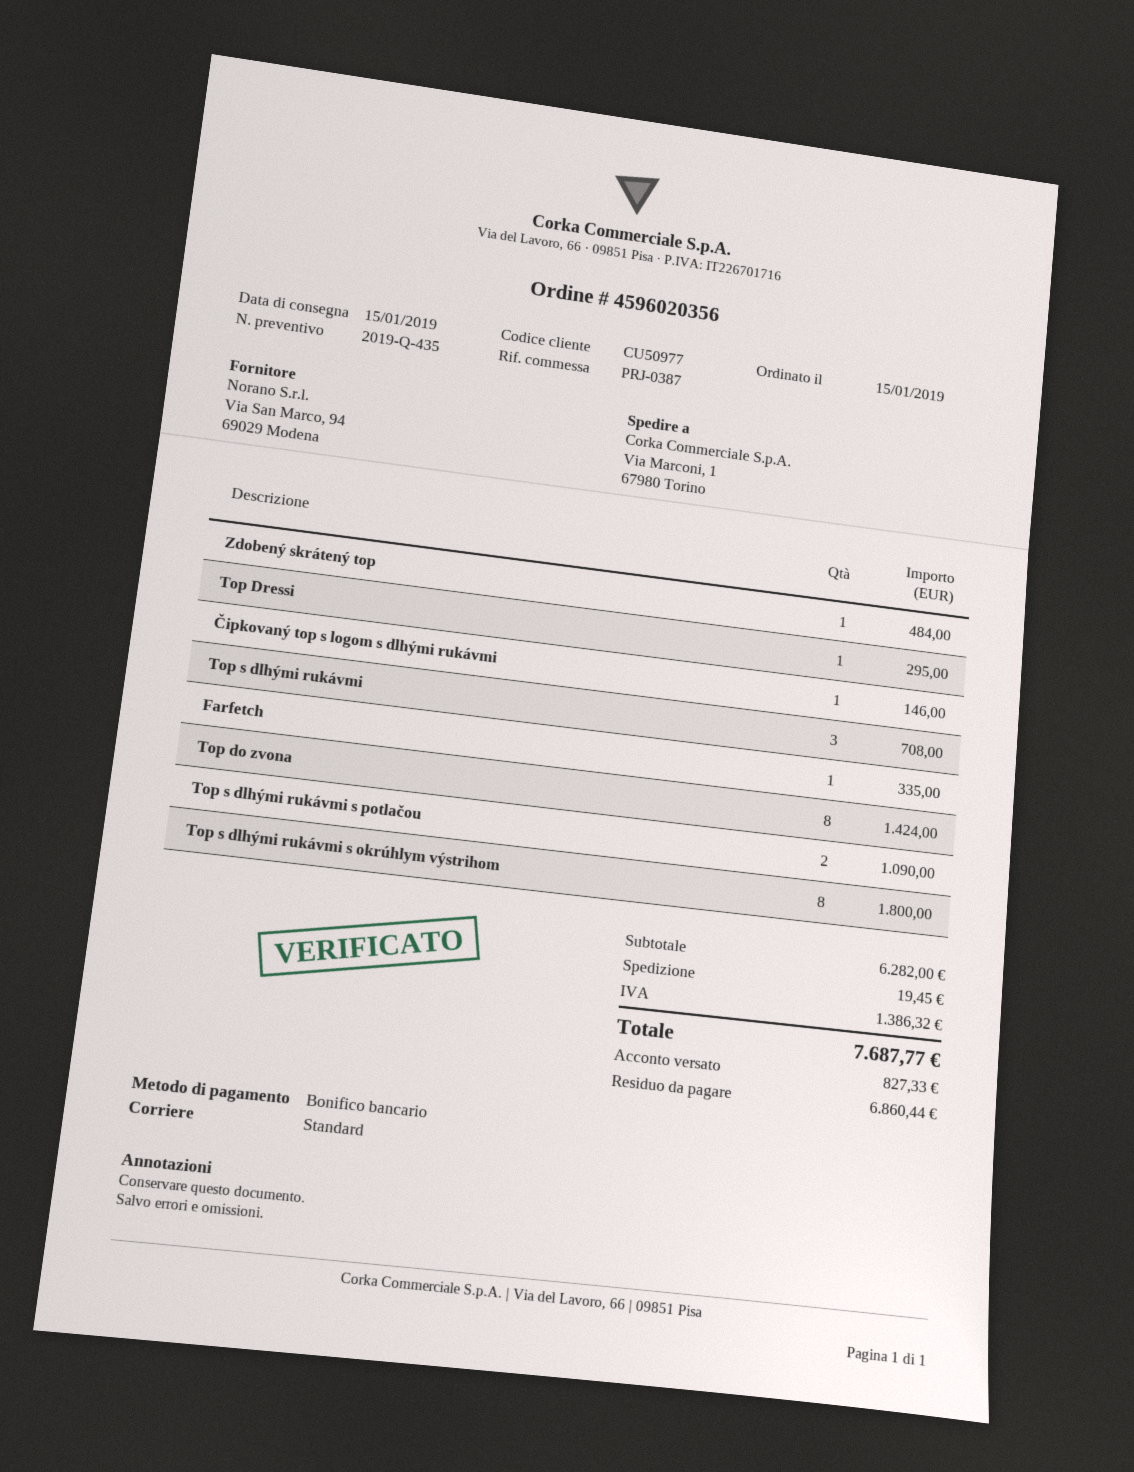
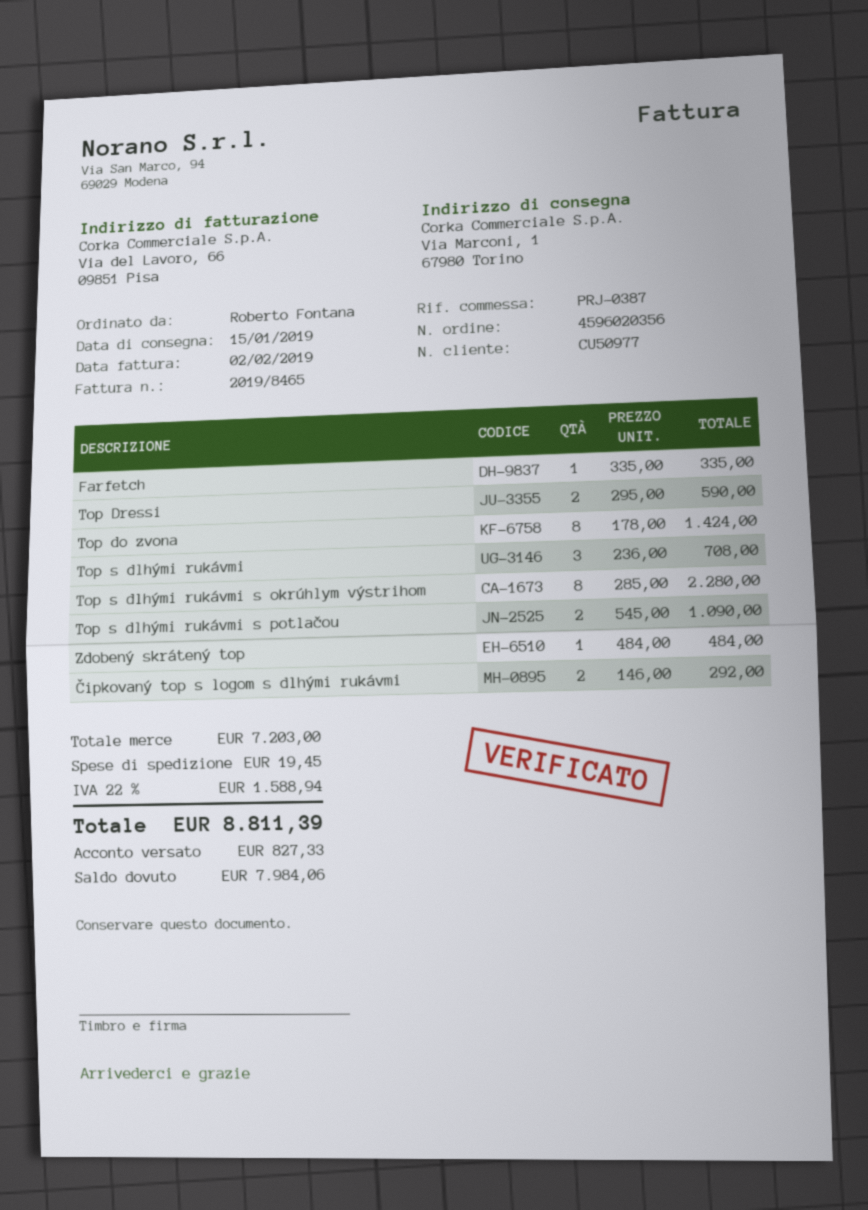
Top Dressi: 1 for 295.00 -> 2 for 590.00
Čipkovaný top s logom s dlhými rukávmi: 1 for 146.00 -> 2 for 292.00
Top s dlhými rukávmi s okrúhlym výstrihom: 8 for 1800.00 -> 8 for 2280.00
subtotal: 6282.00 -> 7203.00
tax: 1386.32 -> 1588.94
total: 7687.77 -> 8811.39
balance: 6860.44 -> 7984.06

